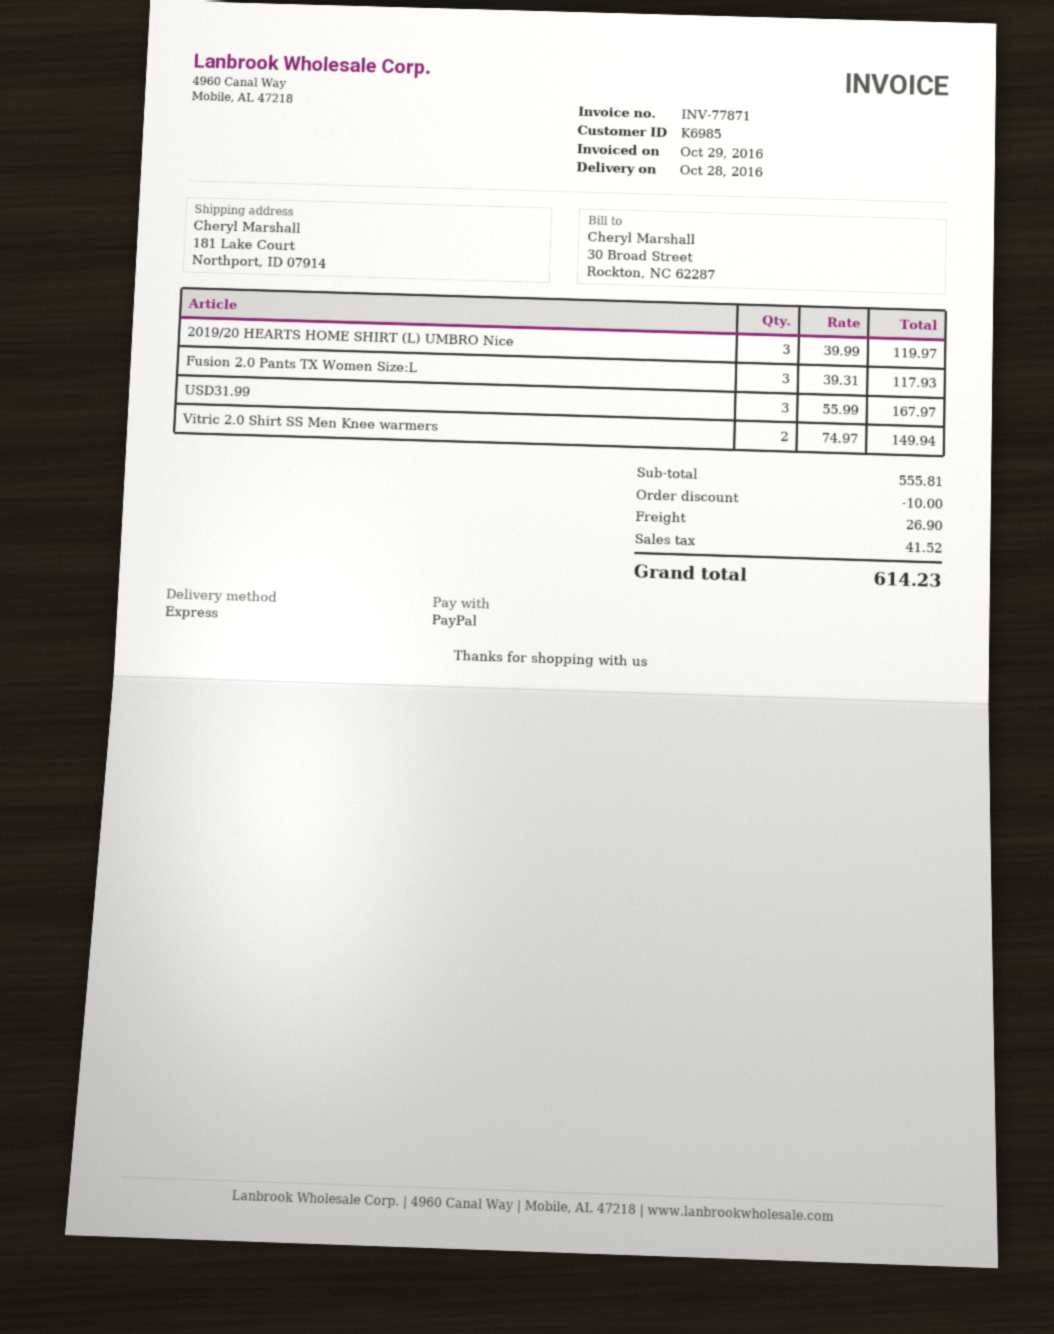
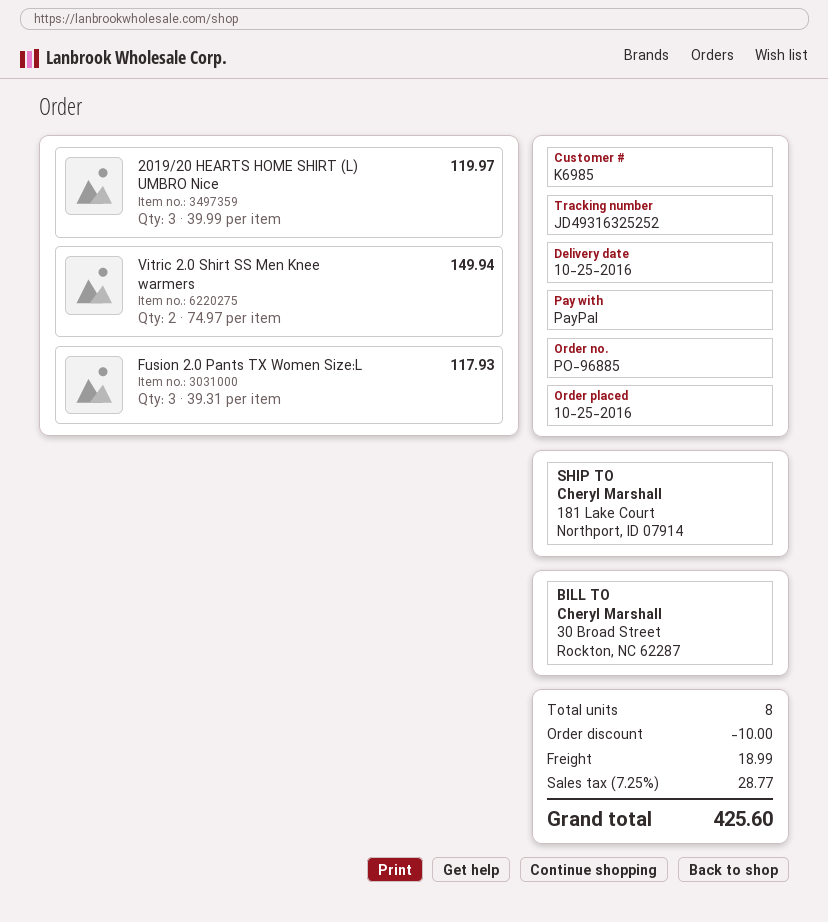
delivery date: 2016-10-28 -> 2016-10-25
USD31.99: 3 x 55.99 = 167.97 -> none
shipping: 26.90 -> 18.99
tax: 41.52 -> 28.77
total: 614.23 -> 425.60

